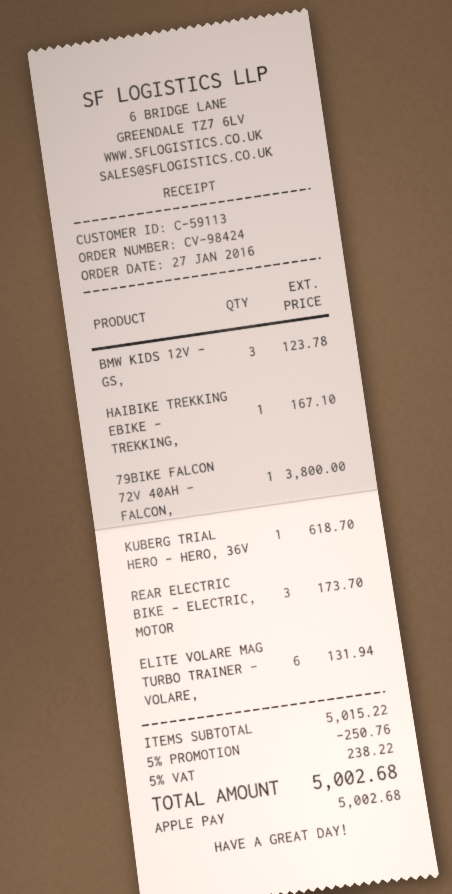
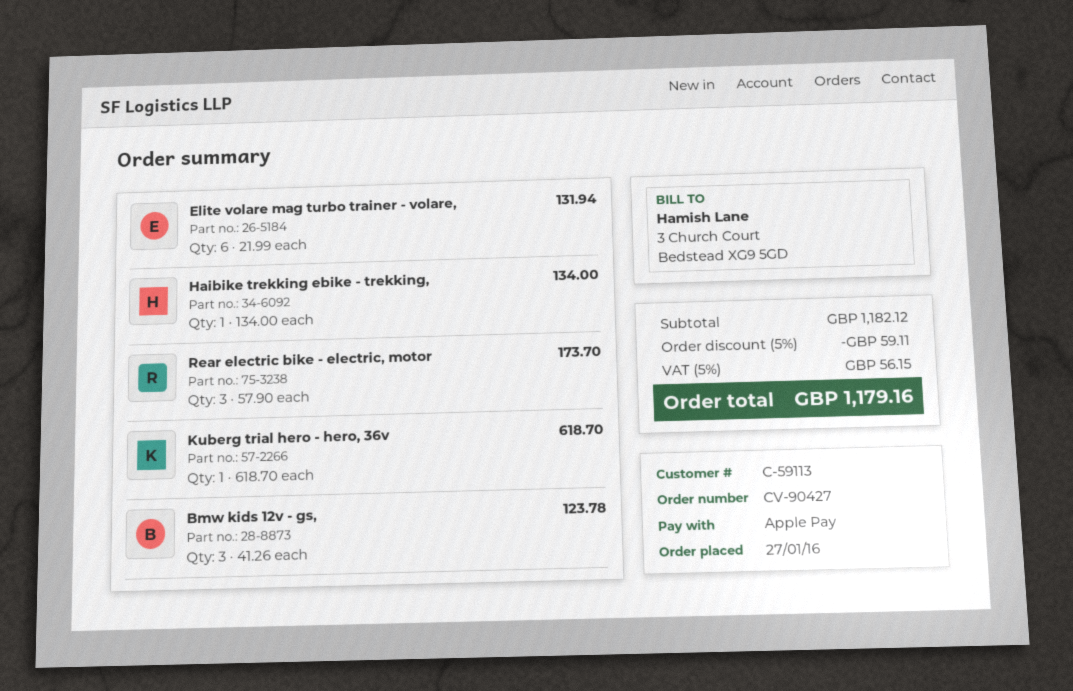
order number: CV-98424 -> CV-90427
HAIBIKE TREKKING EBIKE - TREKKING,: 1 for 167.10 -> 1 for 134.00
79BIKE FALCON 72V 40AH - FALCON,: 1 for 3800.00 -> none
subtotal: 5015.22 -> 1182.12
discount: 5% = 250.76 -> 5% = 59.11
tax: 5% = 238.22 -> 5% = 56.15
total: 5002.68 -> 1179.16

